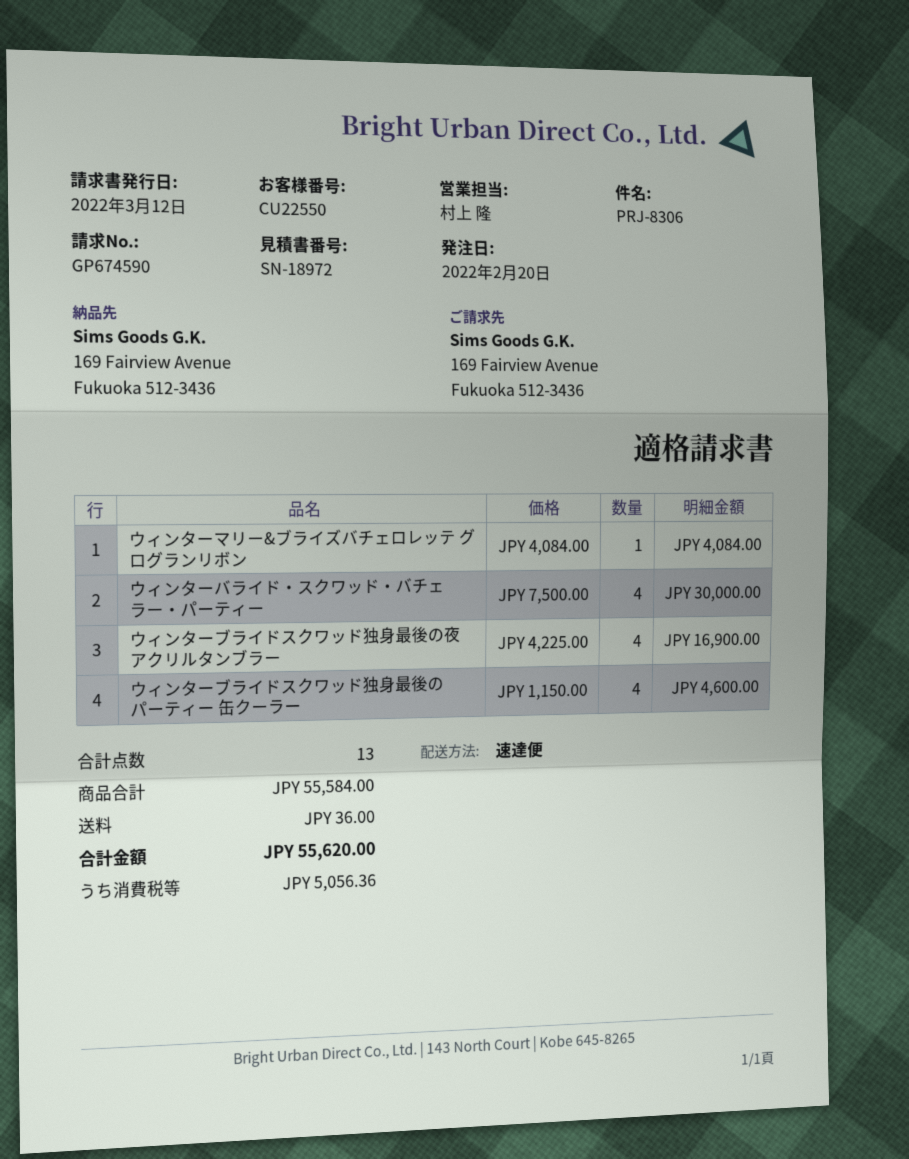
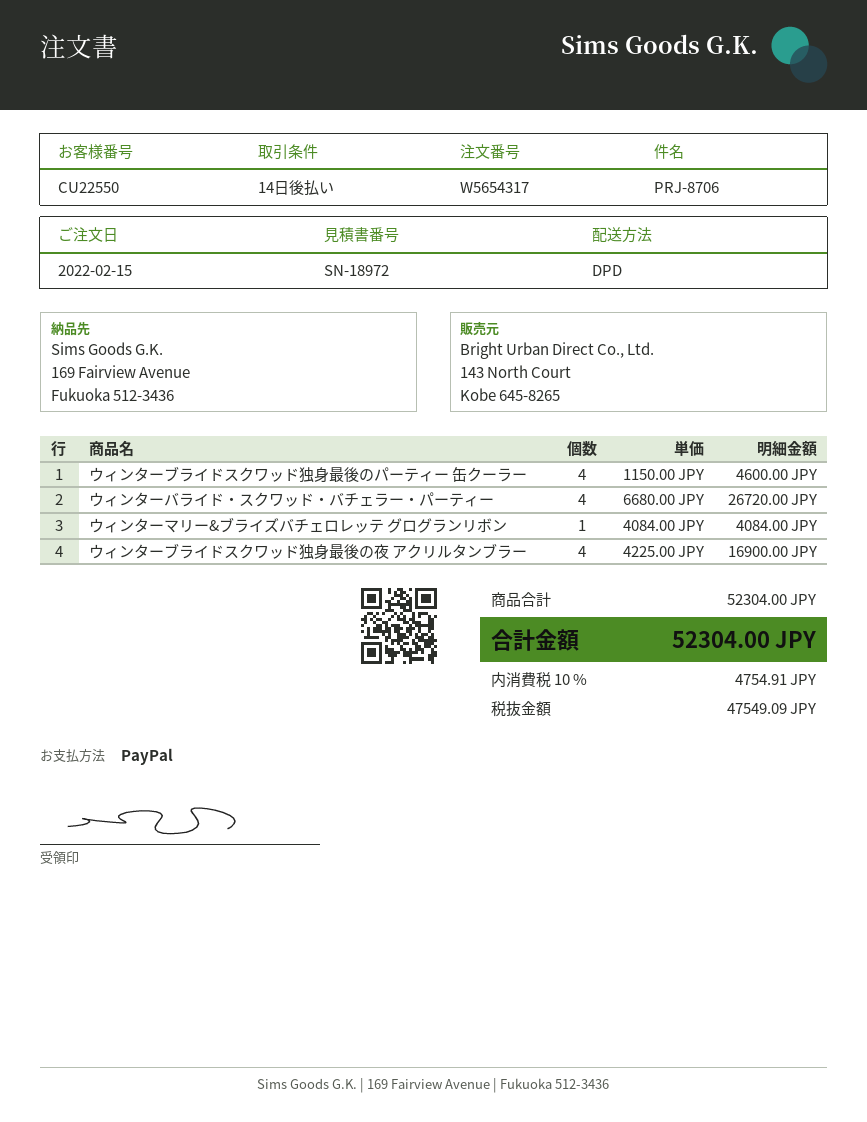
order date: 2022-02-20 -> 2022-02-15
reference: PRJ-8306 -> PRJ-8706
shipping method: express -> DPD
ウィンターバライド・スクワッド・バチェラー・パーティー: 4 x 7500.00 = 30000.00 -> 4 x 6680.00 = 26720.00
subtotal: 55584.00 -> 52304.00
shipping: 36.00 -> none
tax: 5056.36 -> 4754.91
total: 55620.00 -> 52304.00

